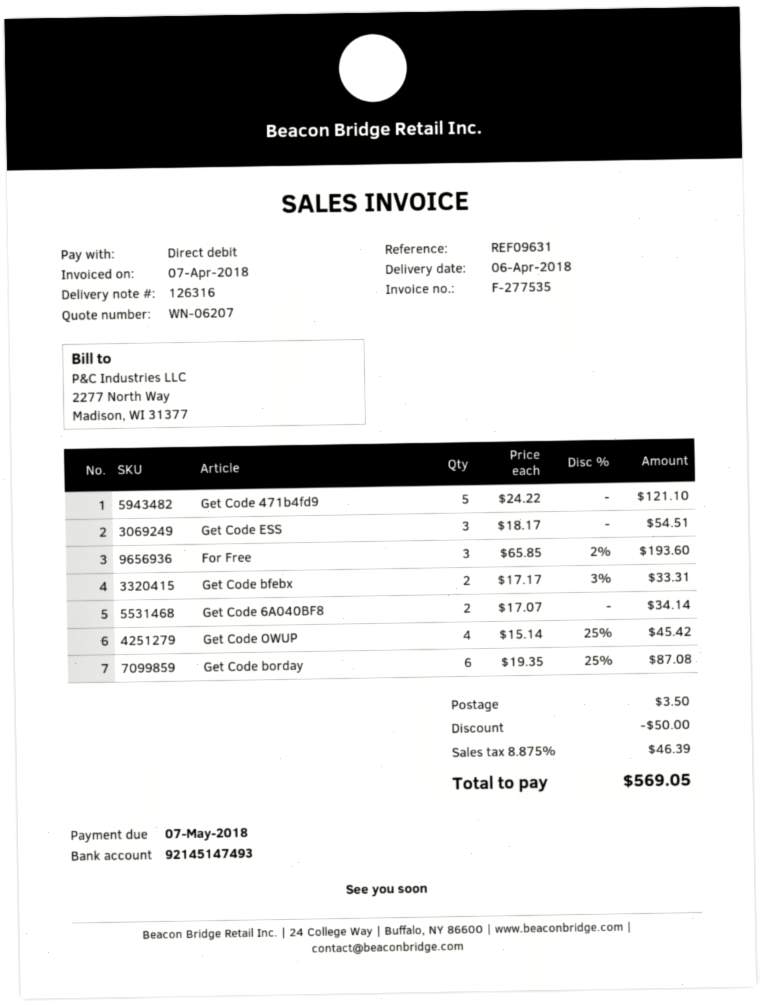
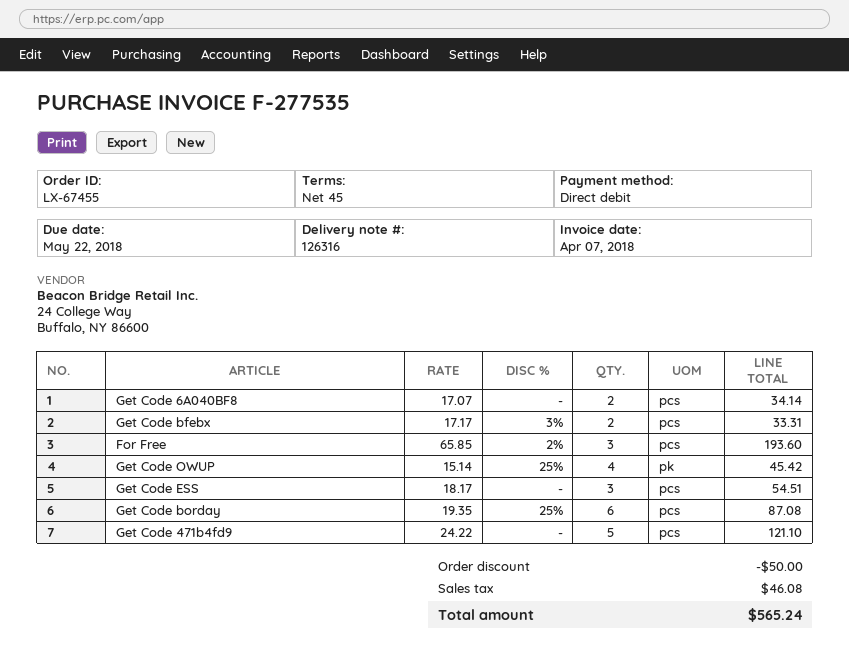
due date: 2018-05-07 -> 2018-05-22
shipping: 3.50 -> none
tax: 46.39 -> 46.08
total: 569.05 -> 565.24

